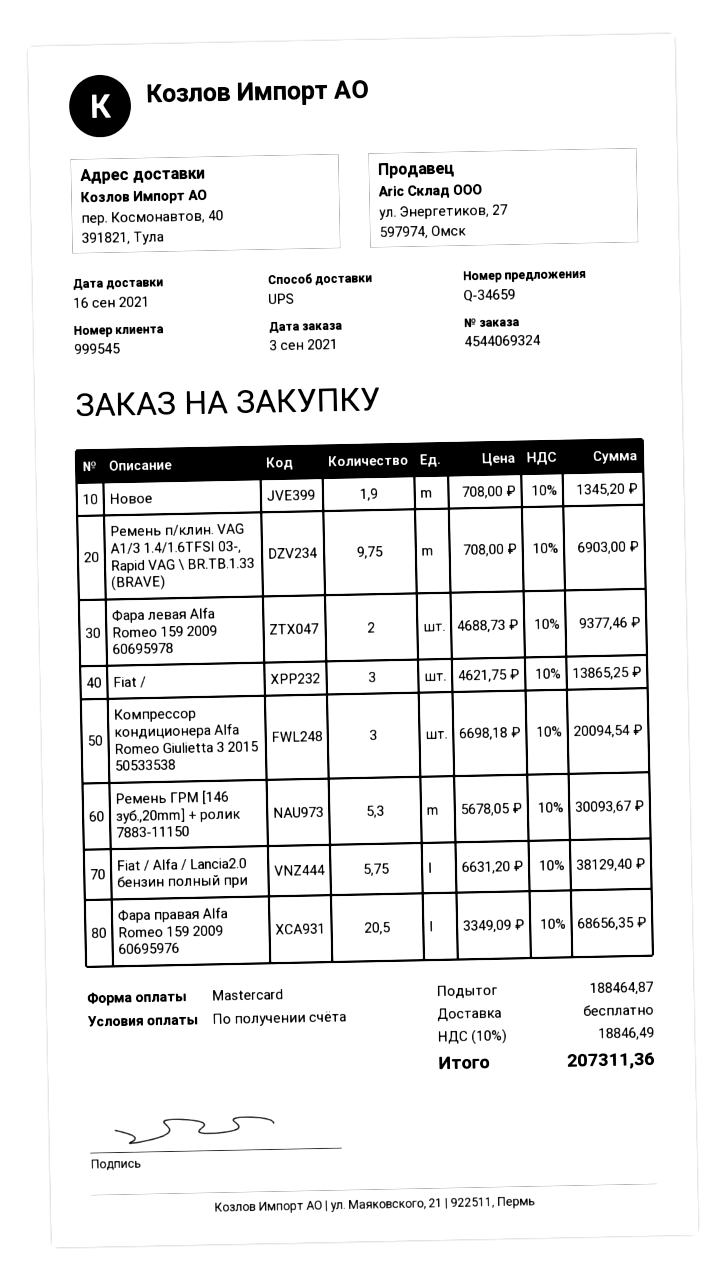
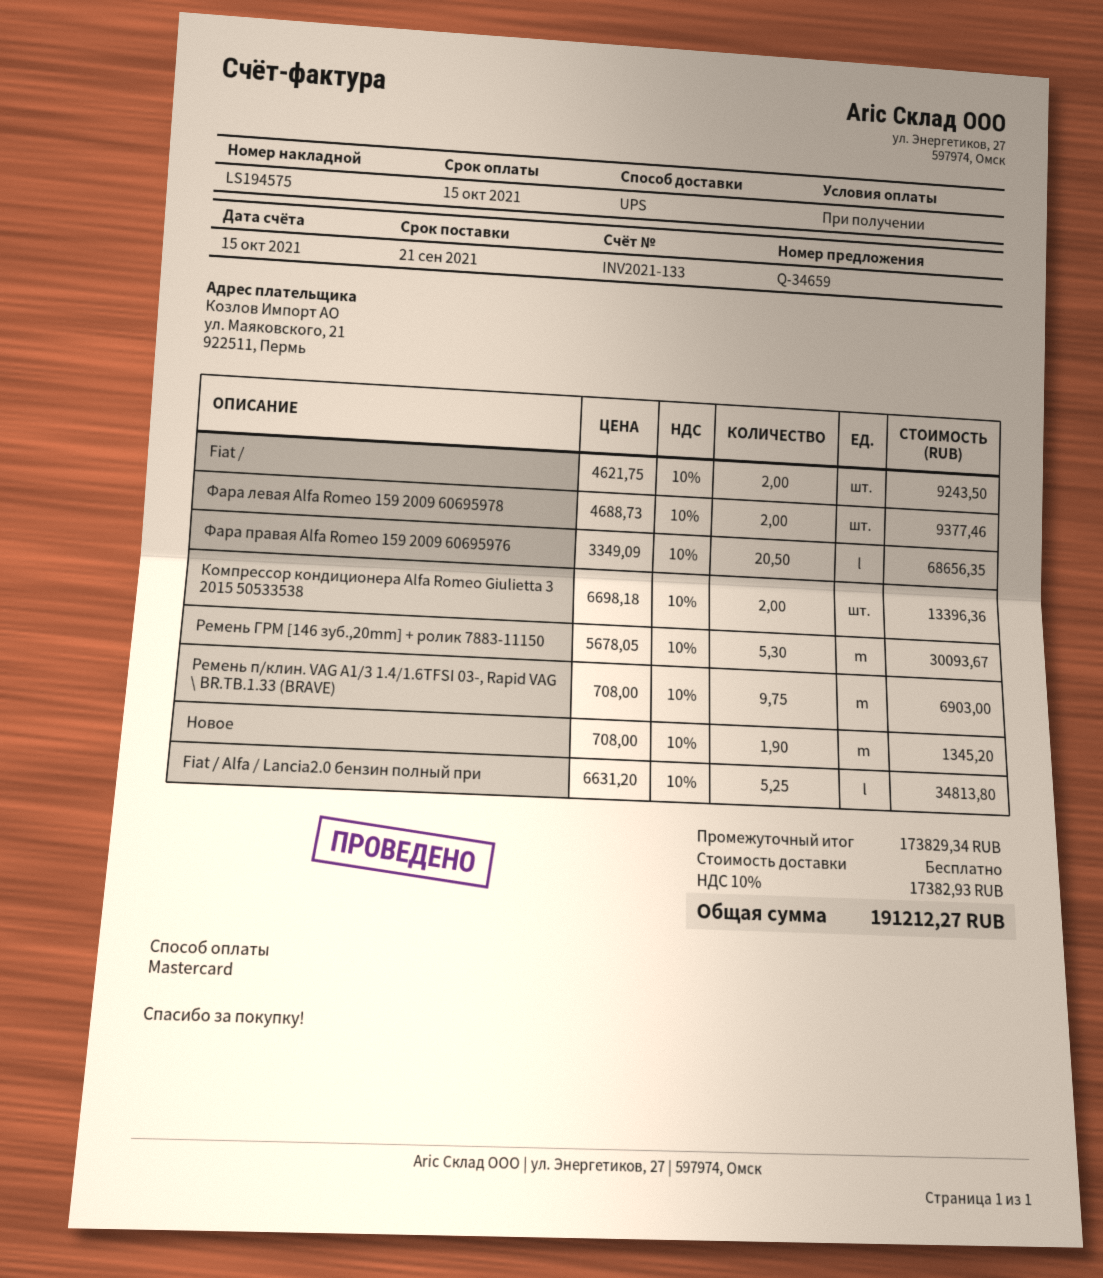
delivery date: 2021-09-16 -> 2021-09-21
Fiat /: 3 x 4621.75 = 13865.25 -> 2 x 4621.75 = 9243.50
Компрессор кондиционера Alfa Romeo Giulietta 3 2015 50533538: 3 x 6698.18 = 20094.54 -> 2 x 6698.18 = 13396.36
Fiat / Alfa / Lancia2.0 бензин полный при: 5.75 x 6631.20 = 38129.40 -> 5.25 x 6631.20 = 34813.80
subtotal: 188464.87 -> 173829.34
tax: 10% = 18846.49 -> 10% = 17382.93
total: 207311.36 -> 191212.27

